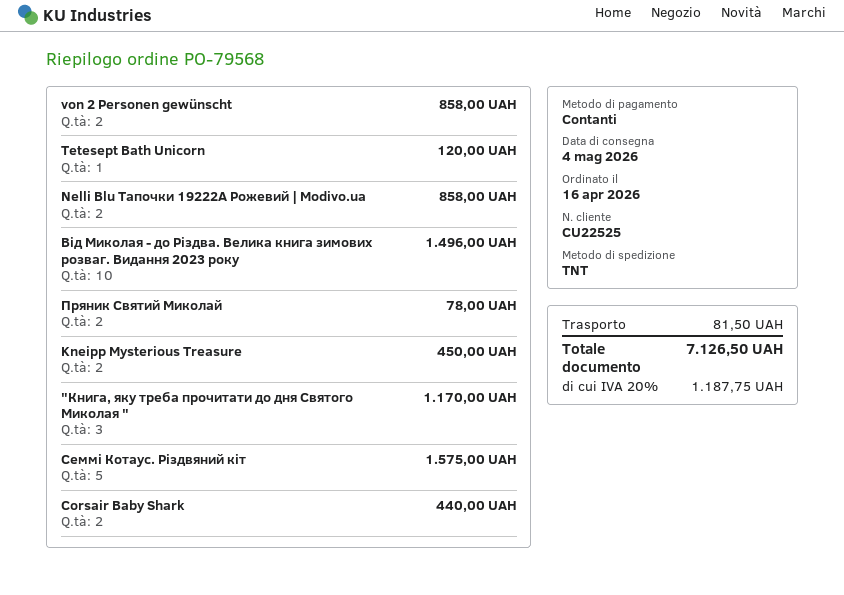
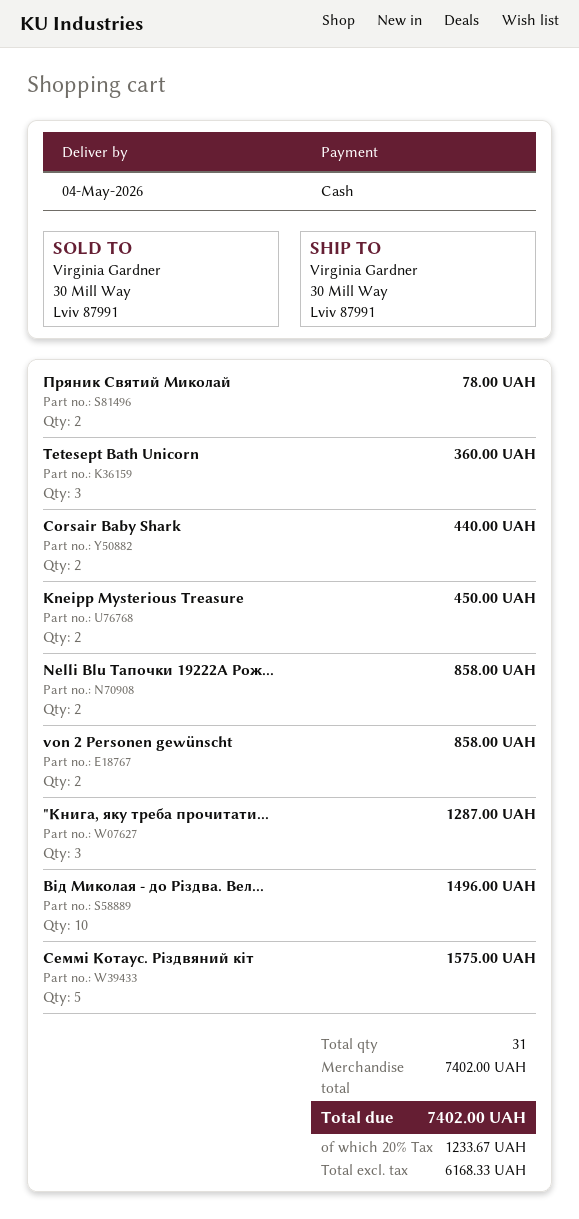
Tetesept Bath Unicorn: 1 for 120.00 -> 3 for 360.00
"Книга, яку треба прочитати до дня Святого Миколая ": 3 for 1170.00 -> 3 for 1287.00
shipping: 81.50 -> none
tax: 20% = 1187.75 -> 20% = 1233.67
total: 7126.50 -> 7402.00

